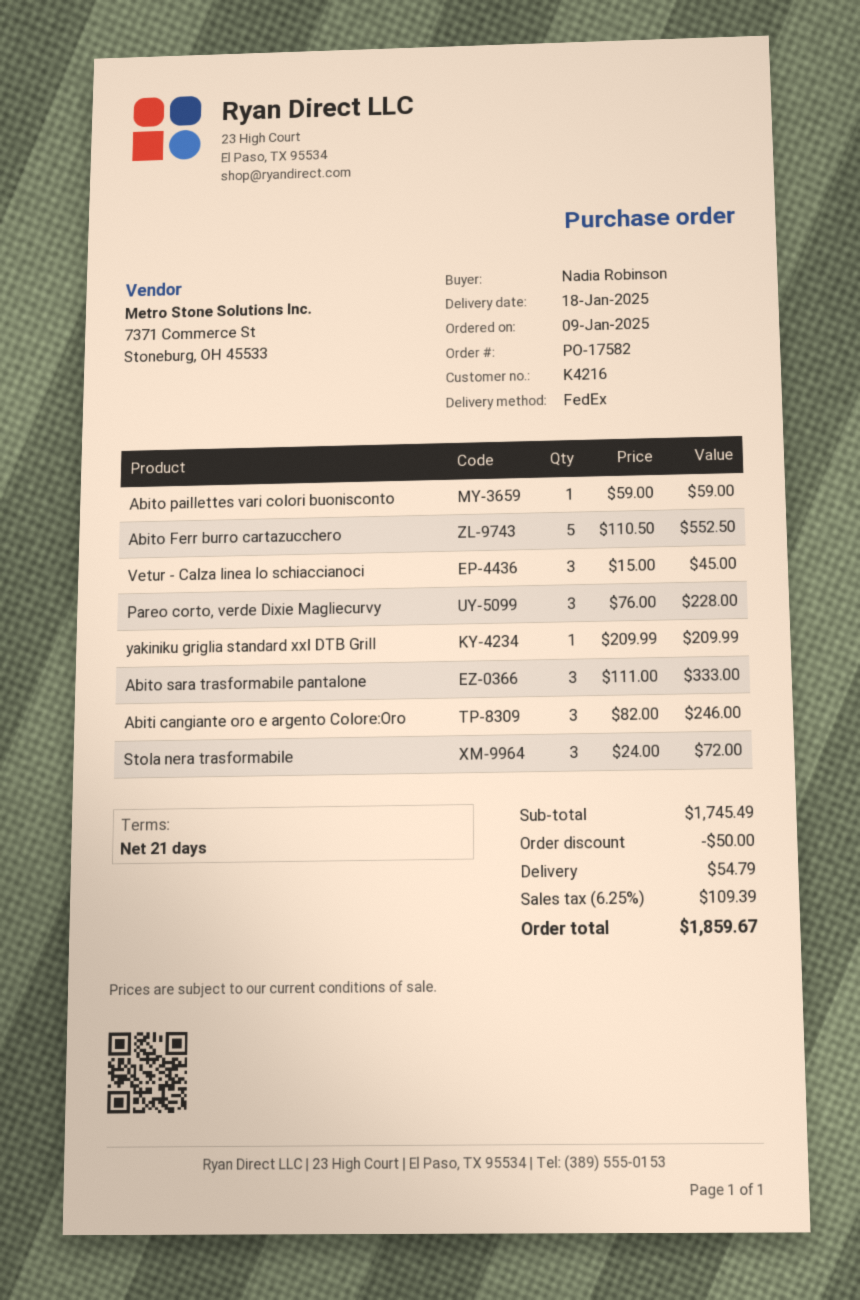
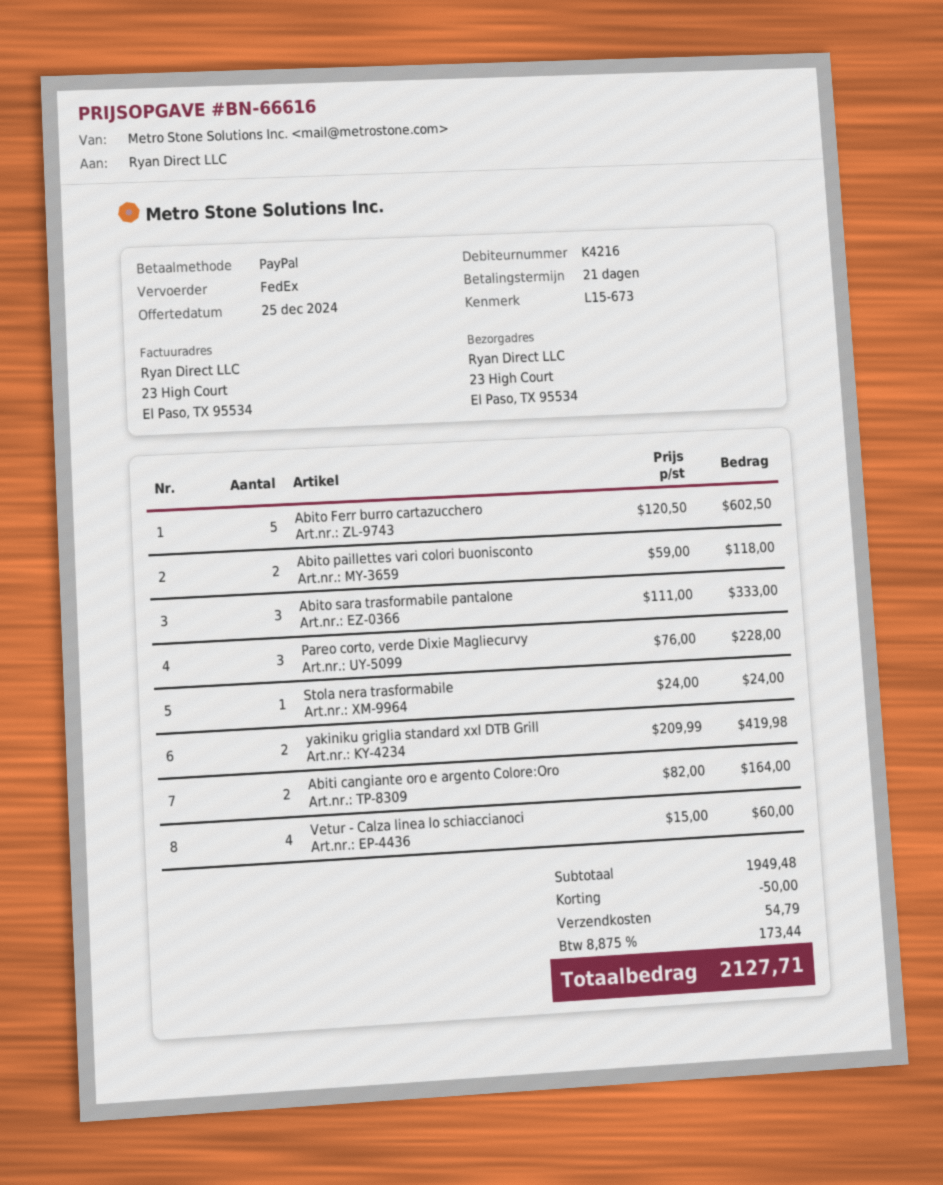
Abito paillettes vari colori buonisconto: 1 x 59.00 = 59.00 -> 2 x 59.00 = 118.00
Abito Ferr burro cartazucchero: 5 x 110.50 = 552.50 -> 5 x 120.50 = 602.50
Vetur - Calza linea lo schiaccianoci: 3 x 15.00 = 45.00 -> 4 x 15.00 = 60.00
yakiniku griglia standard xxl DTB Grill: 1 x 209.99 = 209.99 -> 2 x 209.99 = 419.98
Abiti cangiante oro e argento Colore:Oro: 3 x 82.00 = 246.00 -> 2 x 82.00 = 164.00
Stola nera trasformabile: 3 x 24.00 = 72.00 -> 1 x 24.00 = 24.00
subtotal: 1745.49 -> 1949.48
tax: 6.25% = 109.39 -> 8.875% = 173.44
total: 1859.67 -> 2127.71

